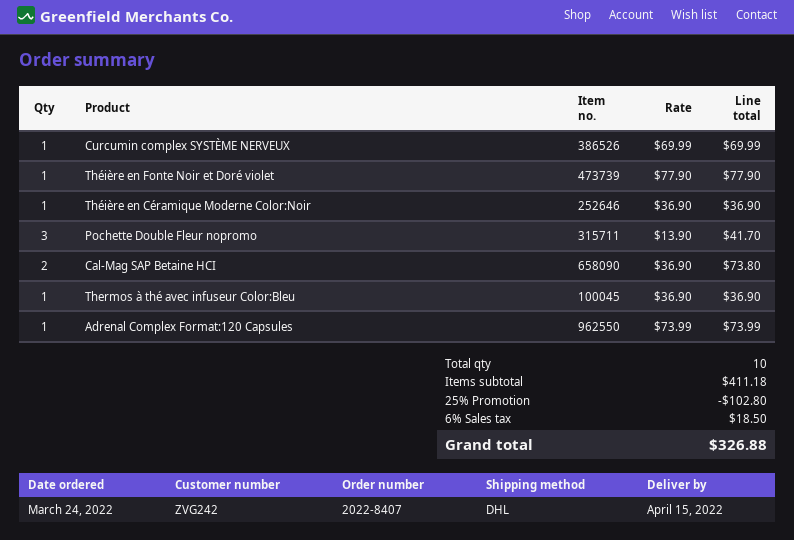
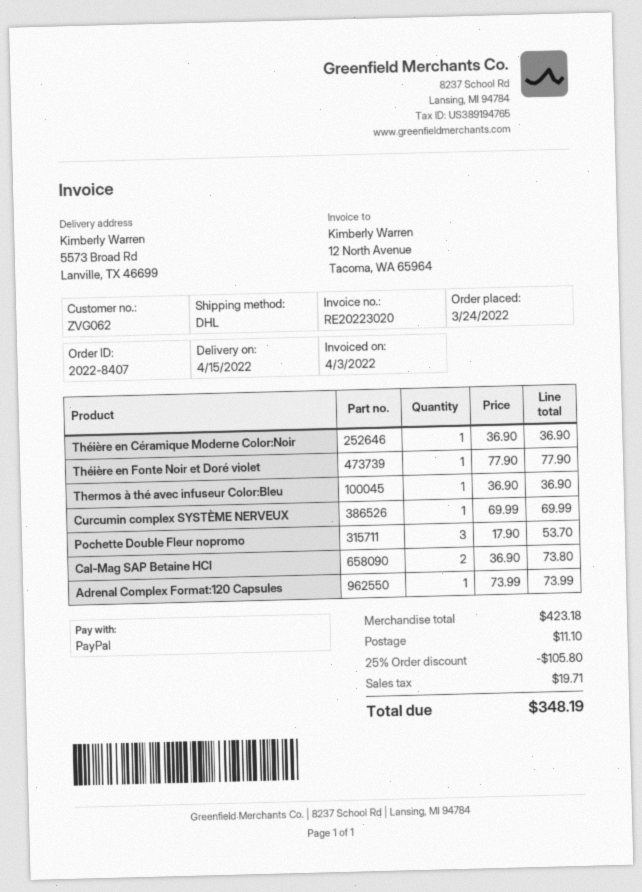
customer number: ZVG242 -> ZVG062
Pochette Double Fleur nopromo: 3 x 13.90 = 41.70 -> 3 x 17.90 = 53.70
subtotal: 411.18 -> 423.18
discount: 25% = 102.80 -> 25% = 105.80
shipping: none -> 11.10
tax: 18.50 -> 19.71
total: 326.88 -> 348.19

